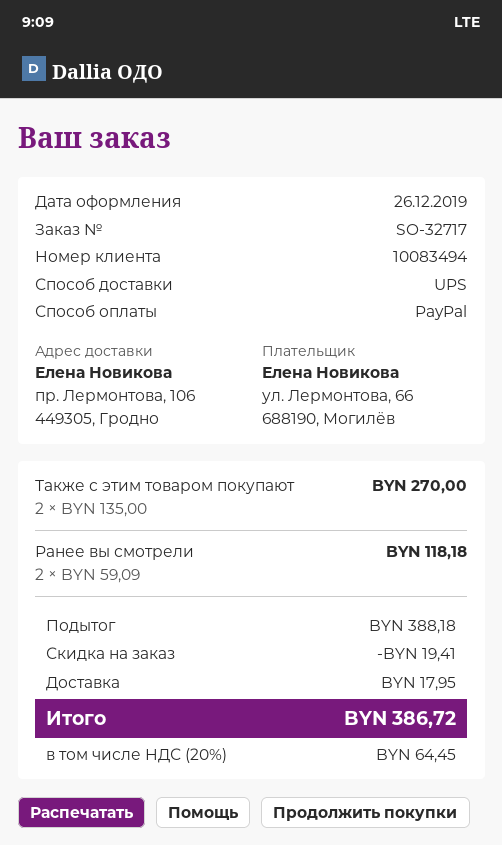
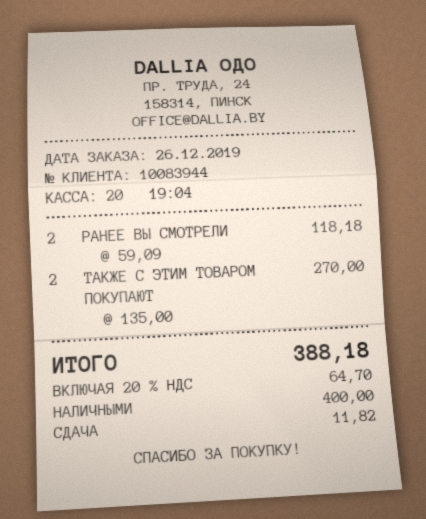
customer number: 10083494 -> 10083944
payment method: PayPal -> cash
discount: 19.41 -> none
shipping: 17.95 -> none
tax: 20% = 64.45 -> 20% = 64.70
total: 386.72 -> 388.18

